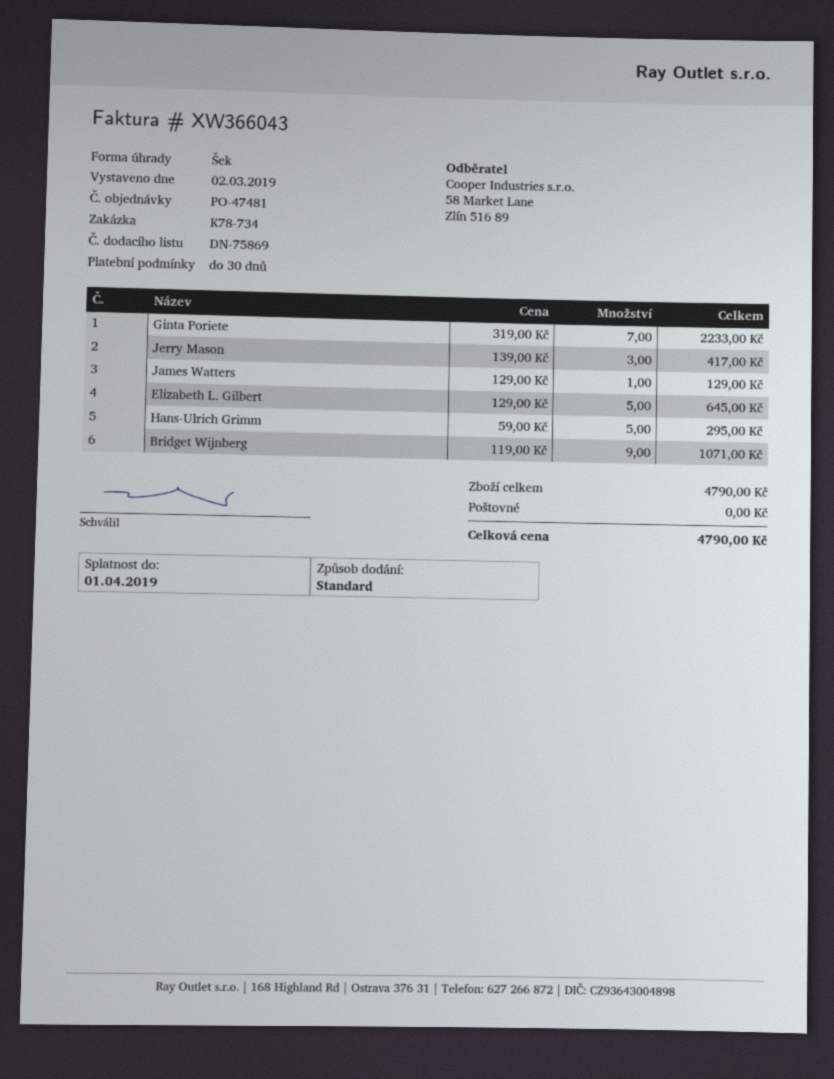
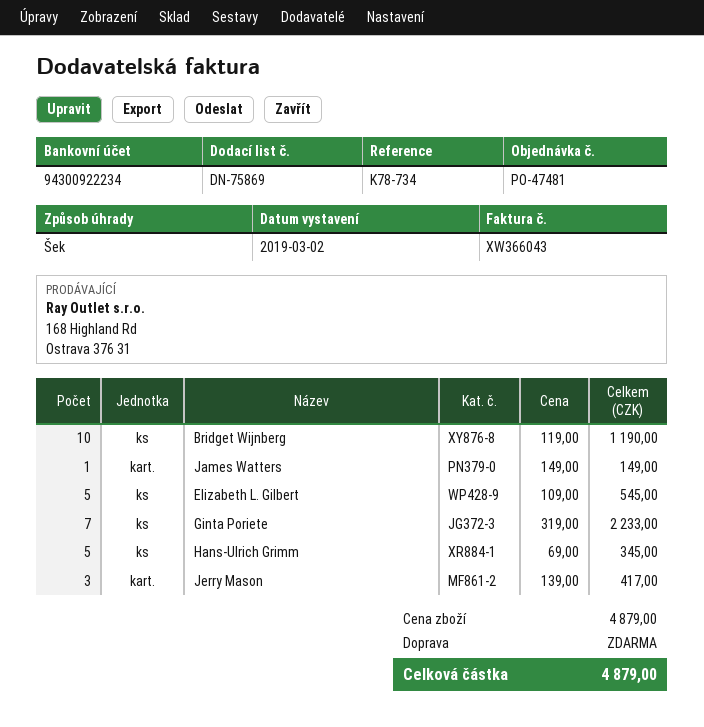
James Watters: 1 x 129.00 = 129.00 -> 1 x 149.00 = 149.00
Elizabeth L. Gilbert: 5 x 129.00 = 645.00 -> 5 x 109.00 = 545.00
Hans-Ulrich Grimm: 5 x 59.00 = 295.00 -> 5 x 69.00 = 345.00
Bridget Wijnberg: 9 x 119.00 = 1071.00 -> 10 x 119.00 = 1190.00
subtotal: 4790.00 -> 4879.00
total: 4790.00 -> 4879.00

